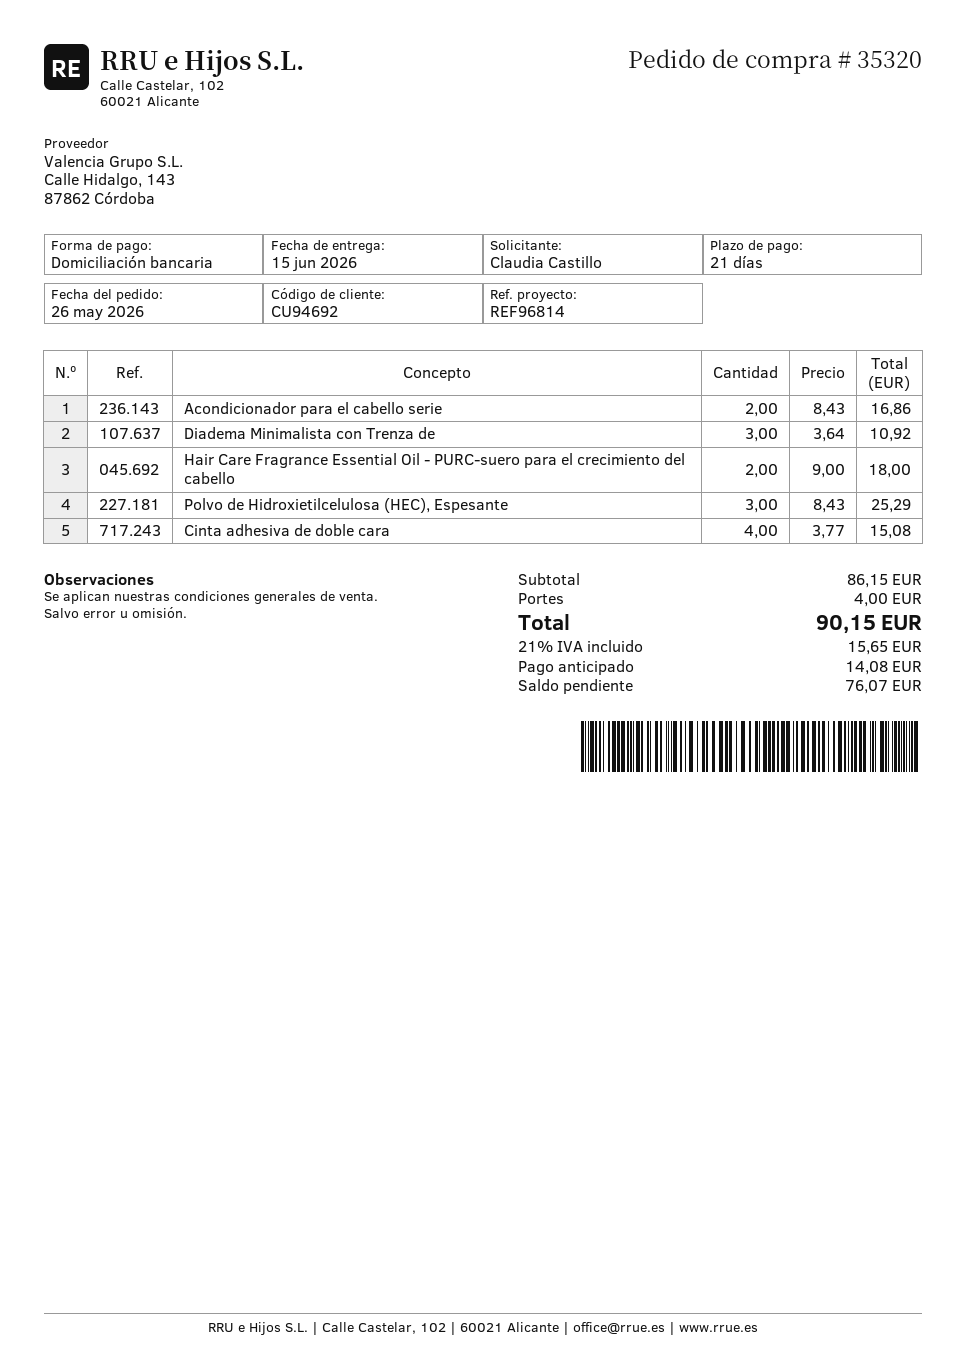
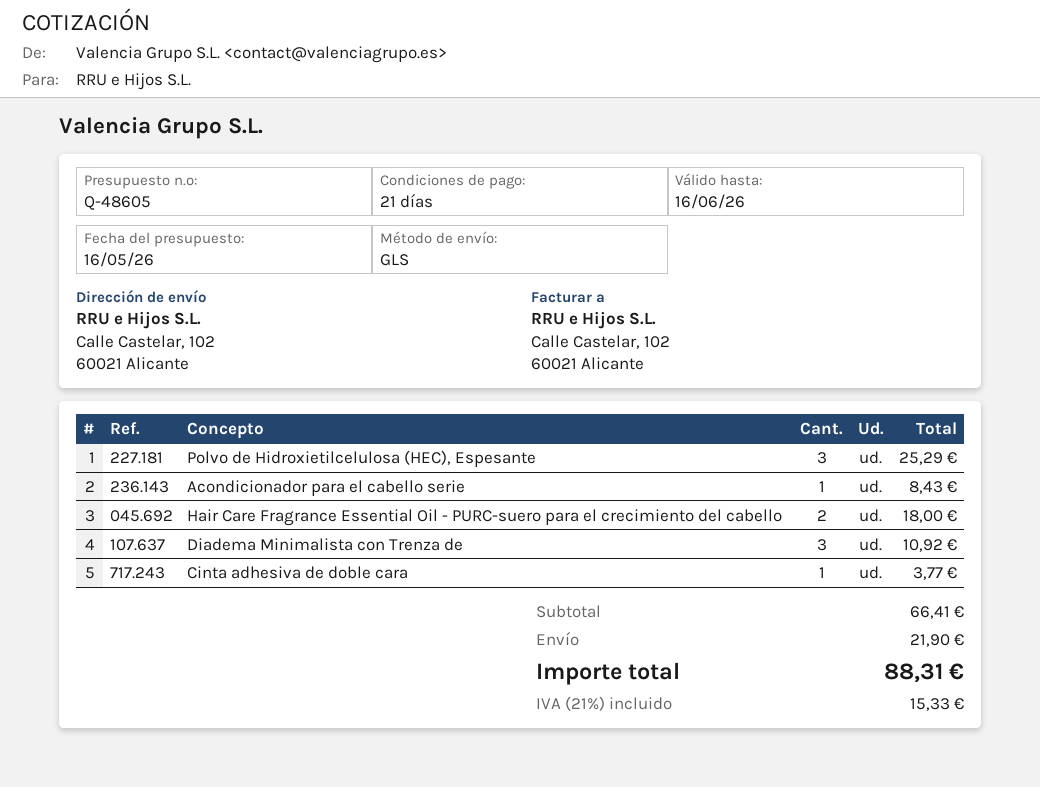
Acondicionador para el cabello serie: 2 for 16.86 -> 1 for 8.43
Cinta adhesiva de doble cara: 4 for 15.08 -> 1 for 3.77
subtotal: 86.15 -> 66.41
shipping: 4.00 -> 21.90
tax: 21% = 15.65 -> 21% = 15.33
total: 90.15 -> 88.31

